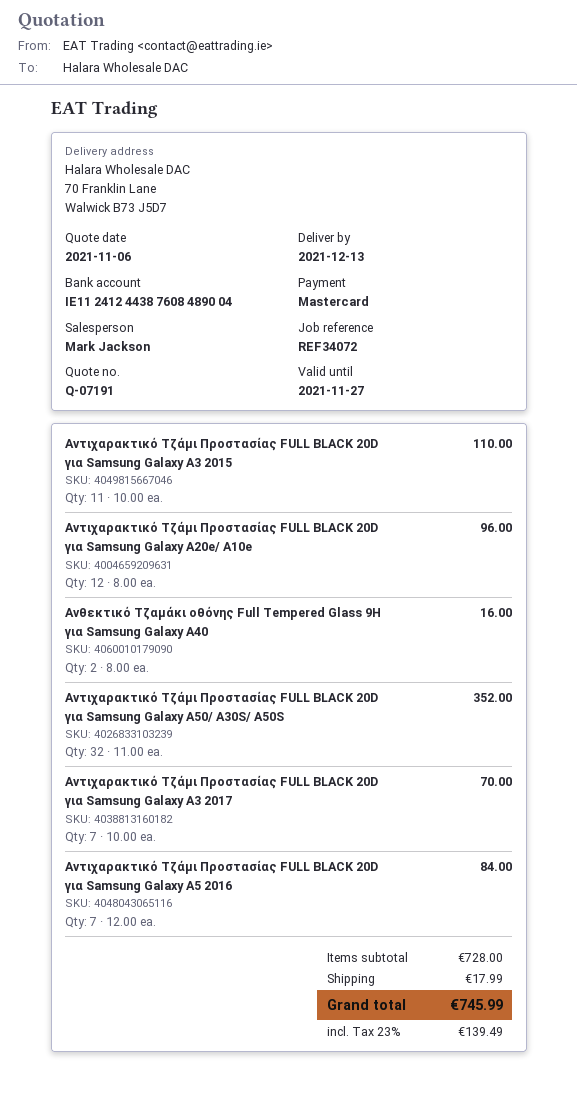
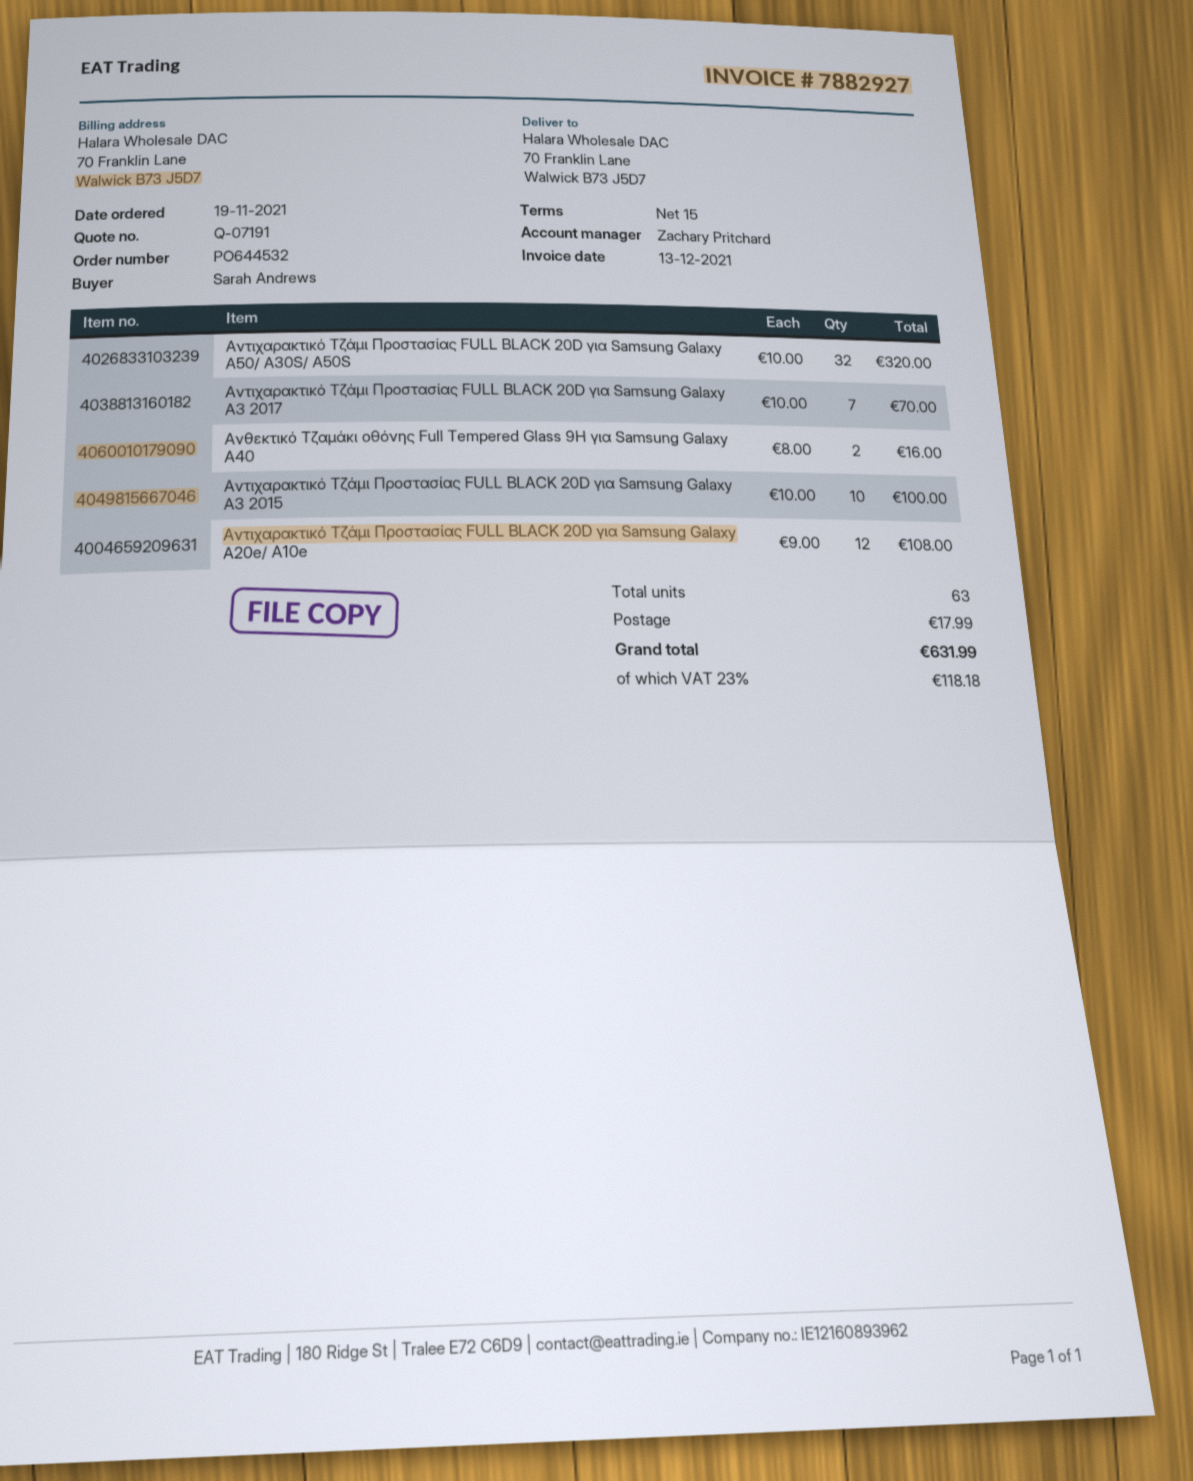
sales rep: Mark Jackson -> Zachary Pritchard
Αντιχαρακτικό Τζάμι Προστασίας FULL BLACK 20D για Samsung Galaxy A3 2015: 11 x 10.00 = 110.00 -> 10 x 10.00 = 100.00
Αντιχαρακτικό Τζάμι Προστασίας FULL BLACK 20D για Samsung Galaxy A20e/ A10e: 12 x 8.00 = 96.00 -> 12 x 9.00 = 108.00
Αντιχαρακτικό Τζάμι Προστασίας FULL BLACK 20D για Samsung Galaxy A50/ A30S/ A50S: 32 x 11.00 = 352.00 -> 32 x 10.00 = 320.00
Αντιχαρακτικό Τζάμι Προστασίας FULL BLACK 20D για Samsung Galaxy A5 2016: 7 x 12.00 = 84.00 -> none
tax: 23% = 139.49 -> 23% = 118.18
total: 745.99 -> 631.99

